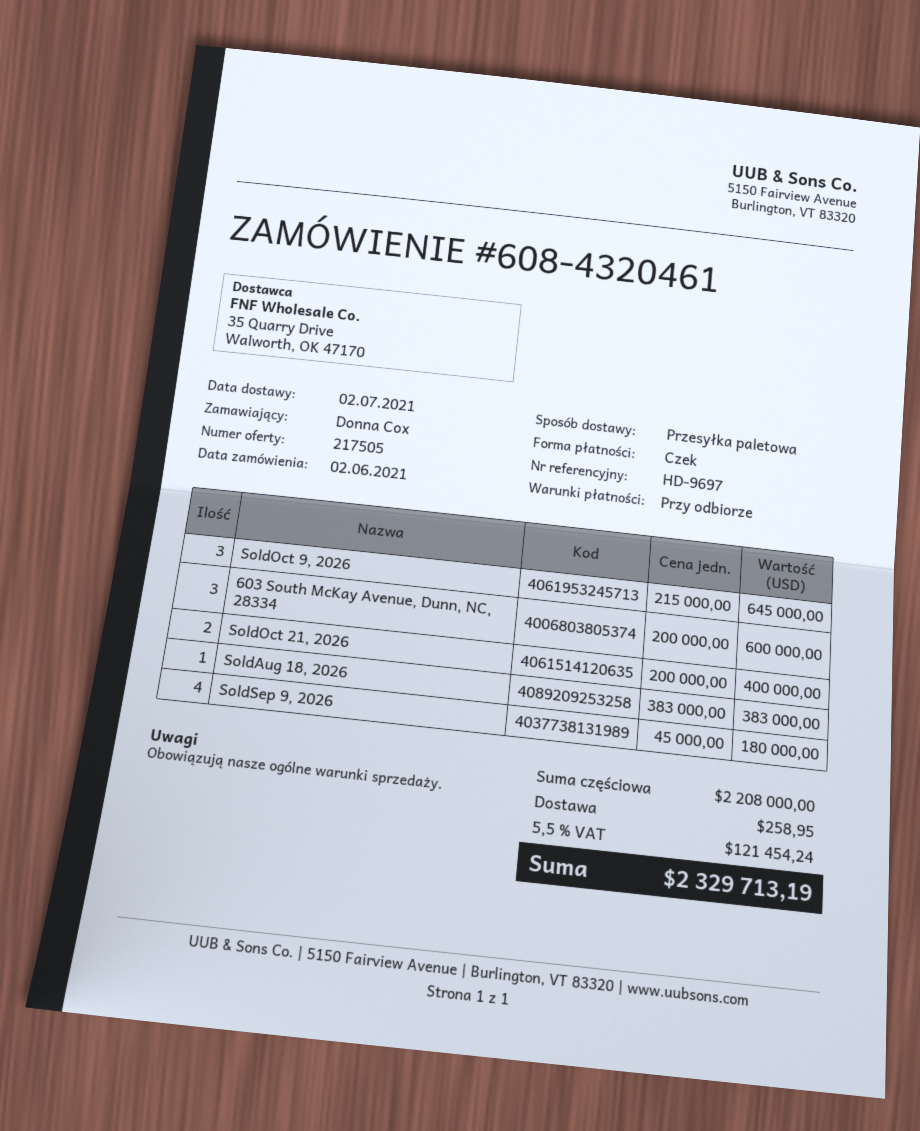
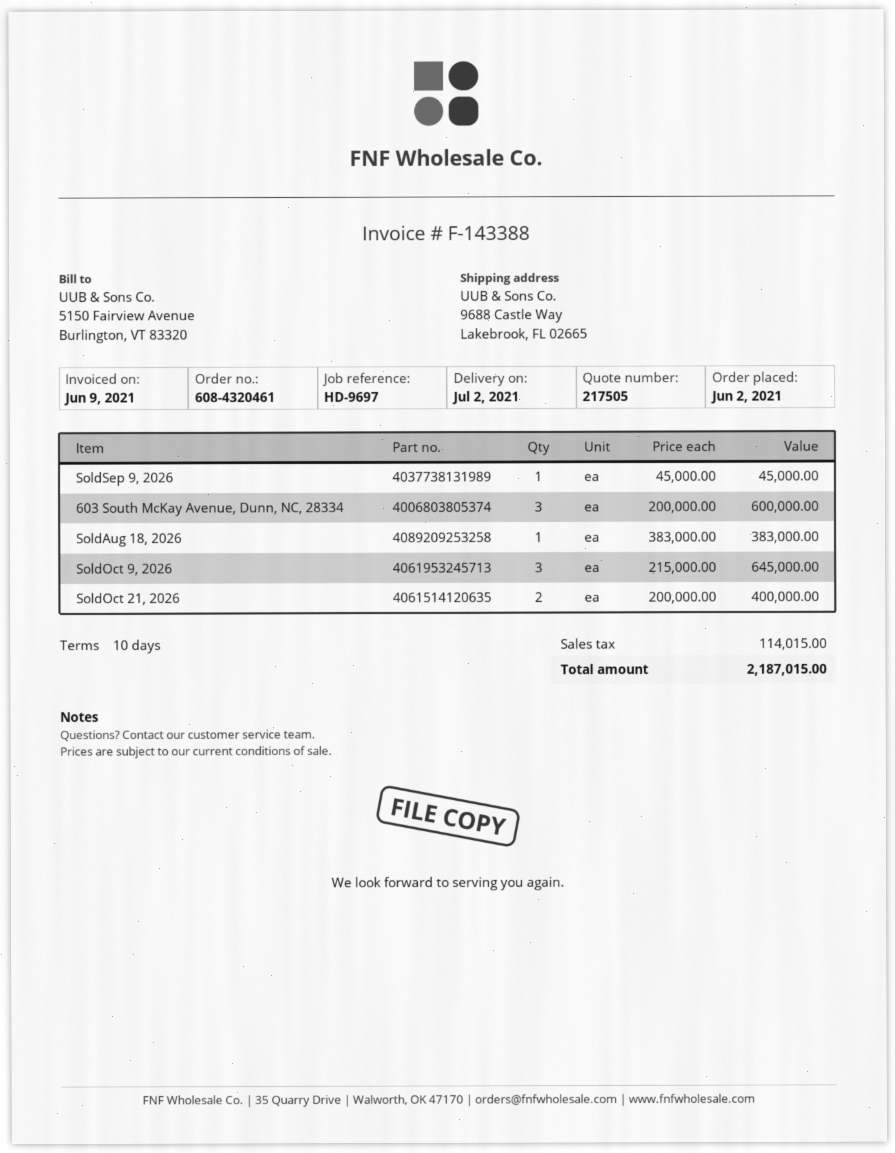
payment terms: on receipt -> 10 days
SoldSep 9, 2026: 4 x 45000.00 = 180000.00 -> 1 x 45000.00 = 45000.00
shipping: 258.95 -> none
tax: 121454.24 -> 114015.00
total: 2329713.19 -> 2187015.00

